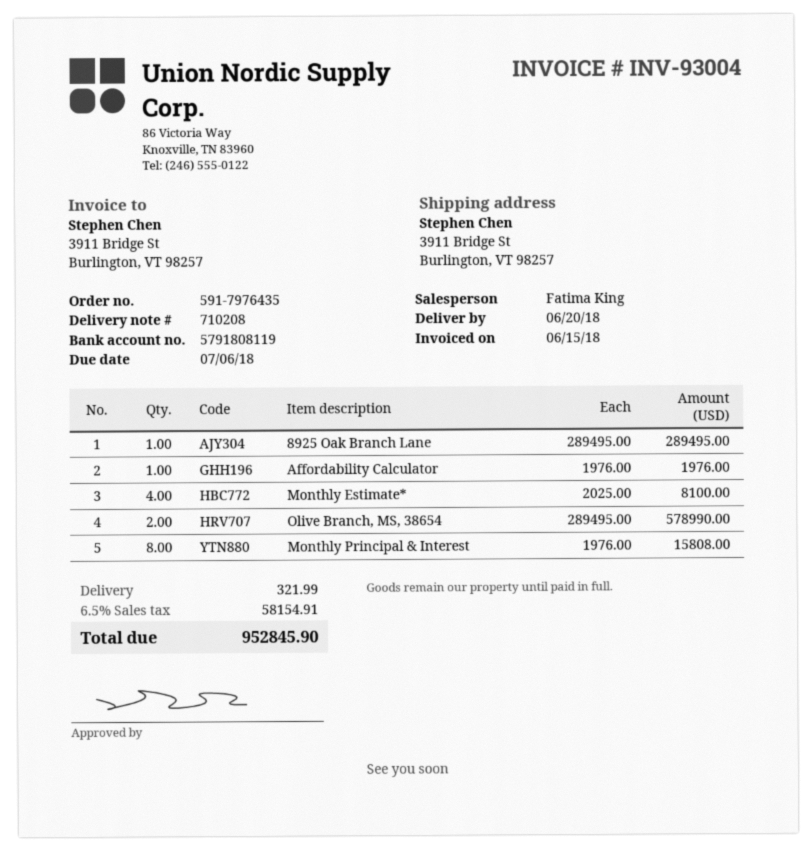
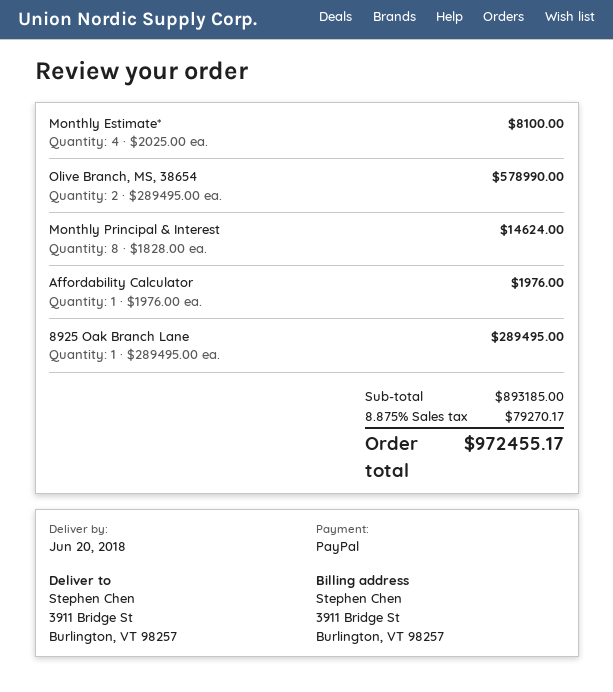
Monthly Principal & Interest: 8 x 1976.00 = 15808.00 -> 8 x 1828.00 = 14624.00
shipping: 321.99 -> none
tax: 6.5% = 58154.91 -> 8.875% = 79270.17
total: 952845.90 -> 972455.17

